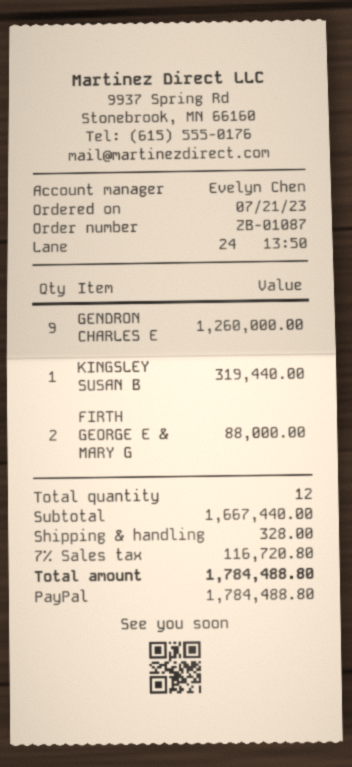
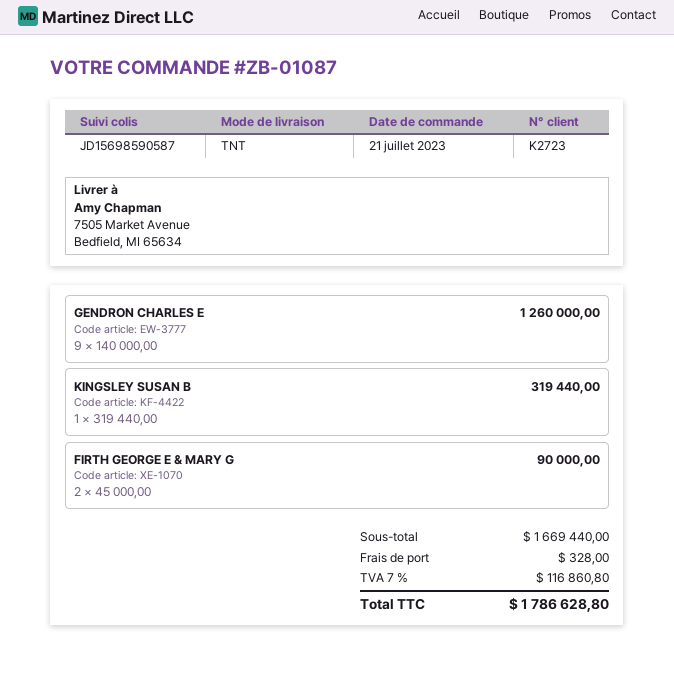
FIRTH GEORGE E & MARY G: 2 for 88000.00 -> 2 for 90000.00
subtotal: 1667440.00 -> 1669440.00
tax: 7% = 116720.80 -> 7% = 116860.80
total: 1784488.80 -> 1786628.80

